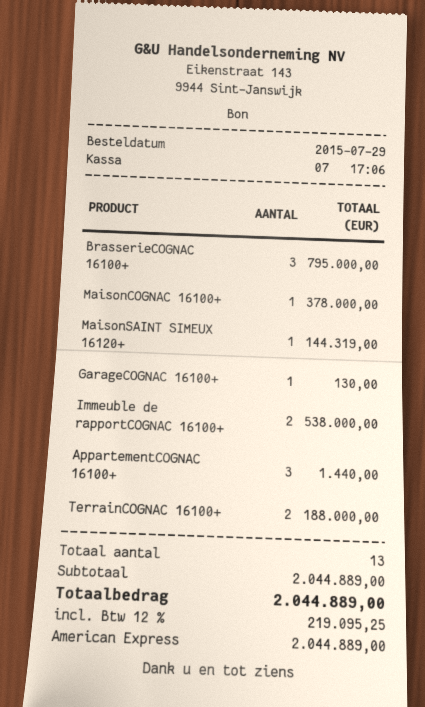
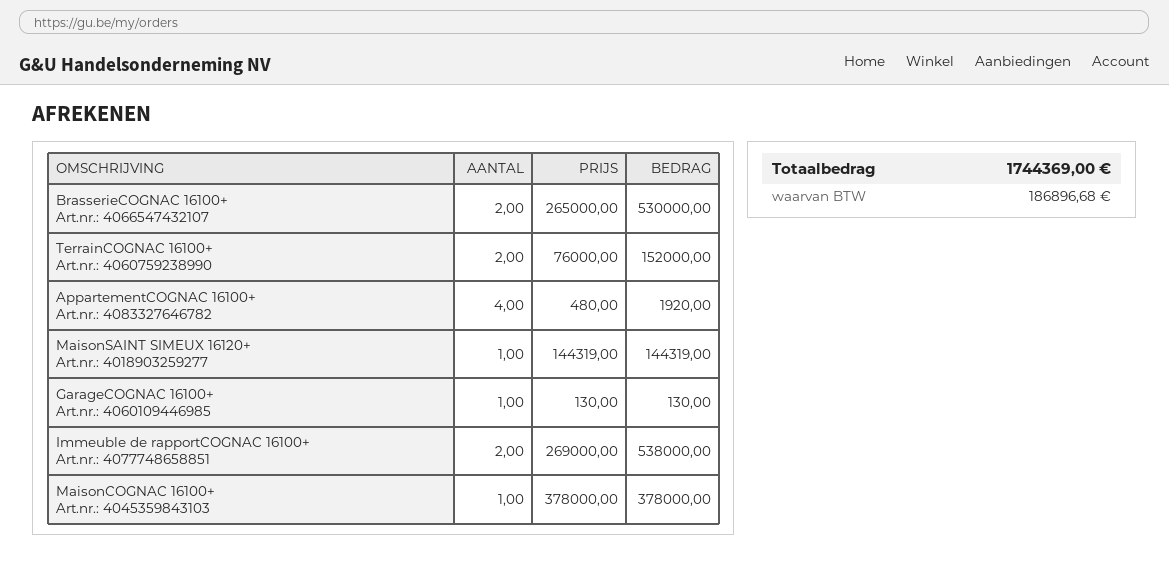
BrasserieCOGNAC 16100+: 3 for 795000.00 -> 2 for 530000.00
AppartementCOGNAC 16100+: 3 for 1440.00 -> 4 for 1920.00
TerrainCOGNAC 16100+: 2 for 188000.00 -> 2 for 152000.00
tax: 219095.25 -> 186896.68
total: 2044889.00 -> 1744369.00

